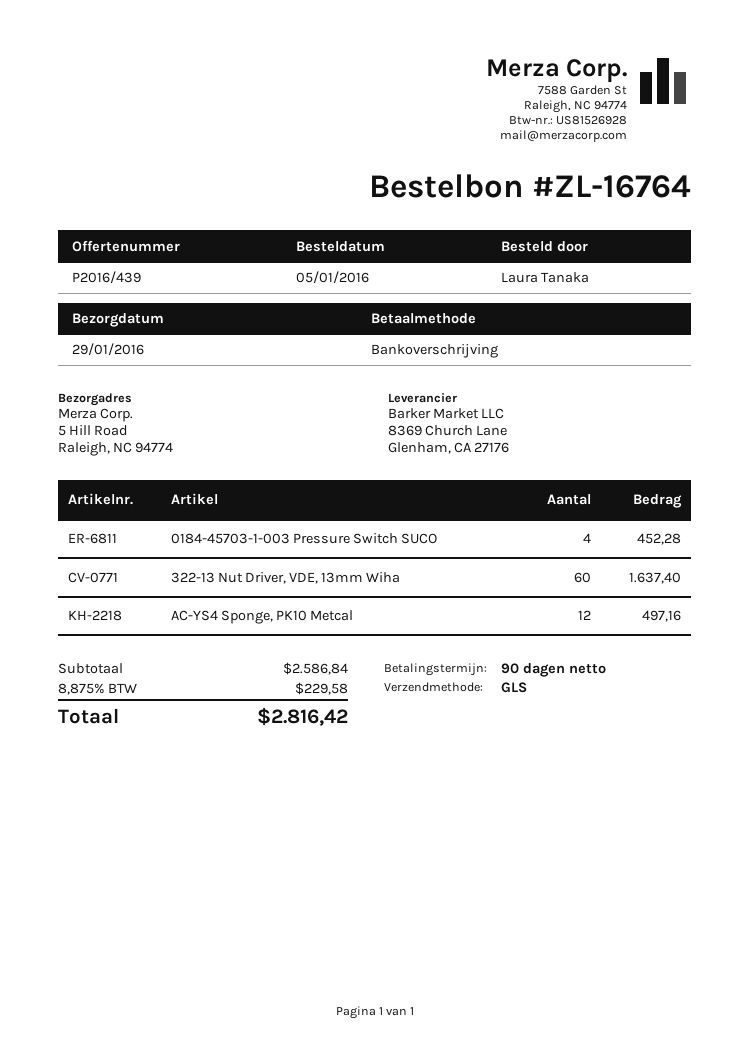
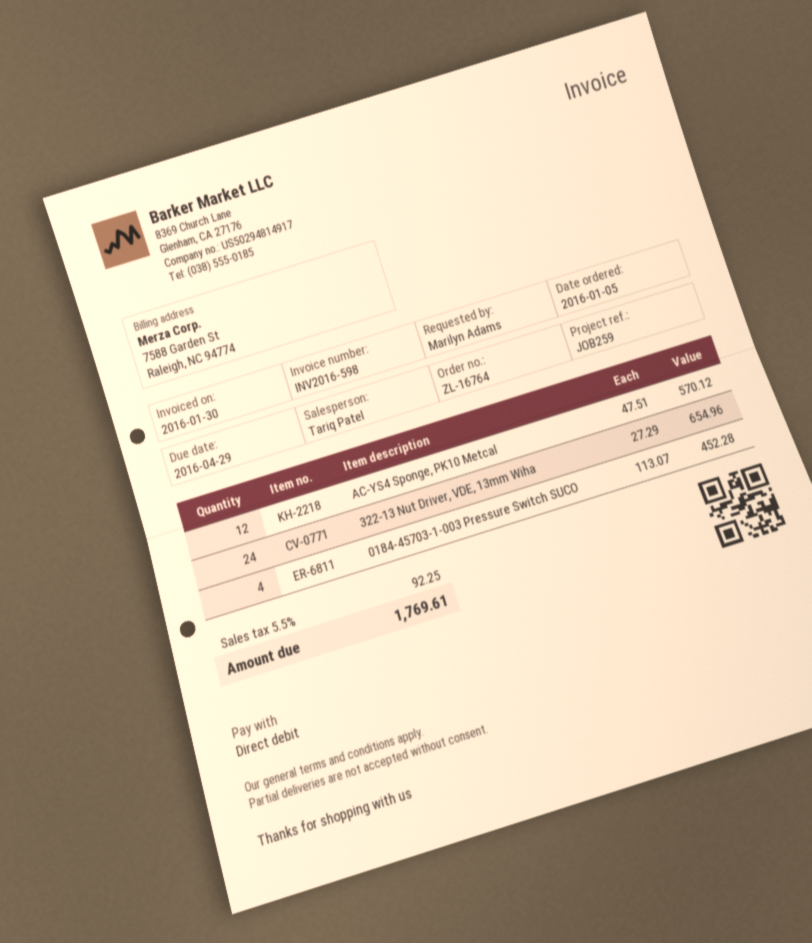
ordered by: Laura Tanaka -> Marilyn Adams
payment method: bank transfer -> direct debit
322-13 Nut Driver, VDE, 13mm Wiha: 60 for 1637.40 -> 24 for 654.96
AC-YS4 Sponge, PK10 Metcal: 12 for 497.16 -> 12 for 570.12
tax: 8.875% = 229.58 -> 5.5% = 92.25
total: 2816.42 -> 1769.61

